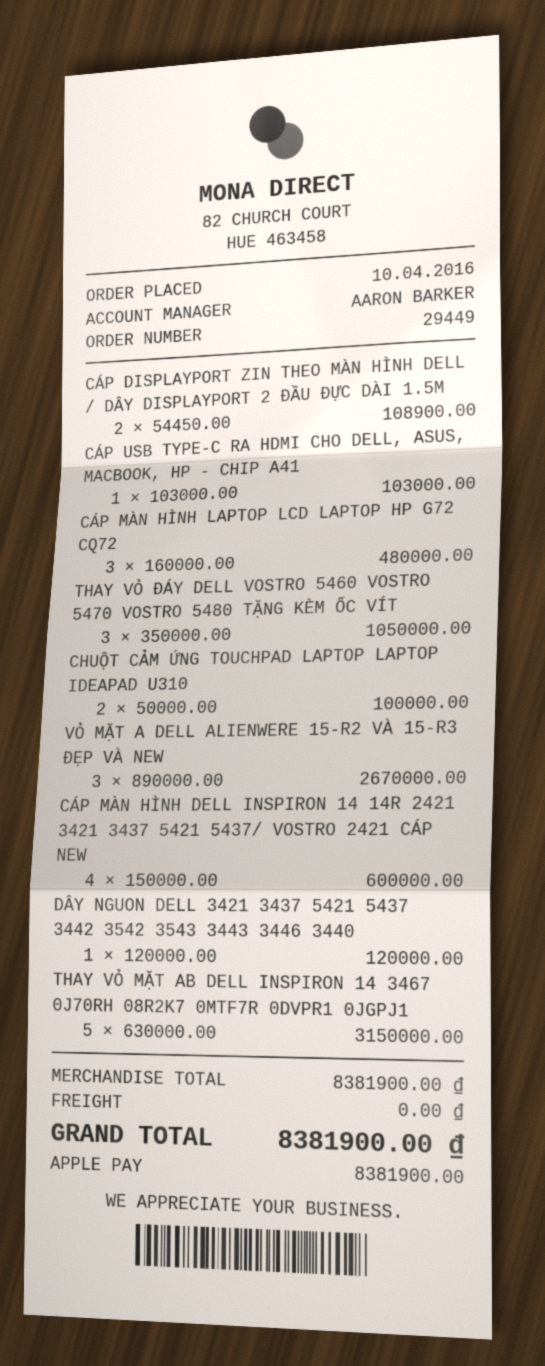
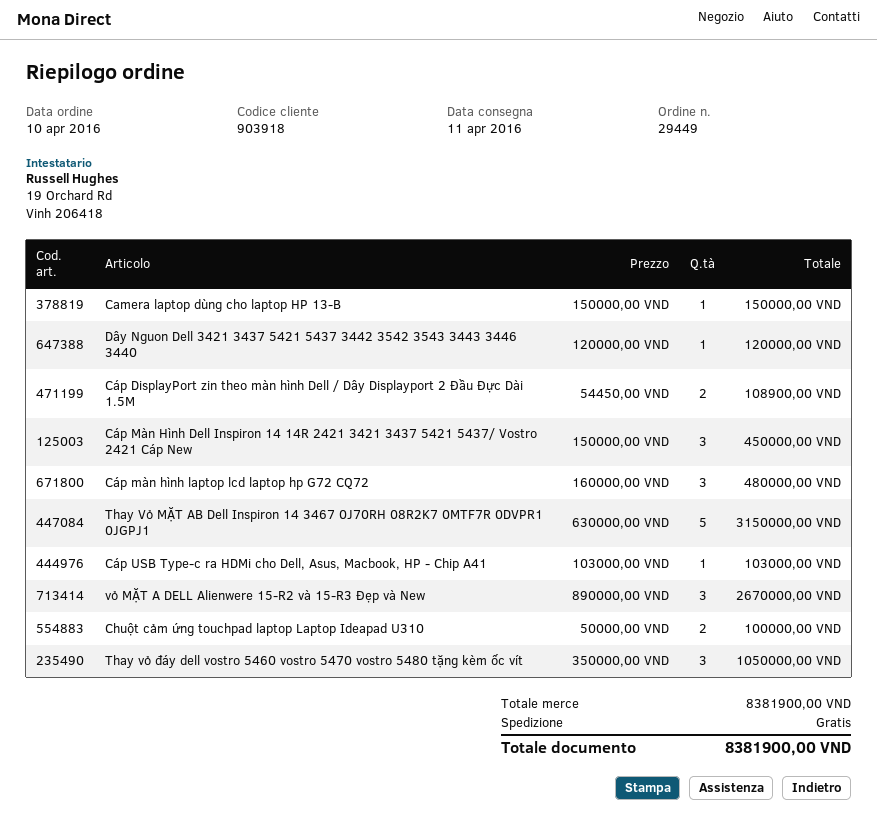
CÁP MÀN HÌNH DELL INSPIRON 14 14R 2421 3421 3437 5421 5437/ VOSTRO 2421 CÁP NEW: 4 x 150000.00 = 600000.00 -> 3 x 150000.00 = 450000.00
Camera laptop dùng cho laptop HP 13-B: none -> 1 x 150000.00 = 150000.00

